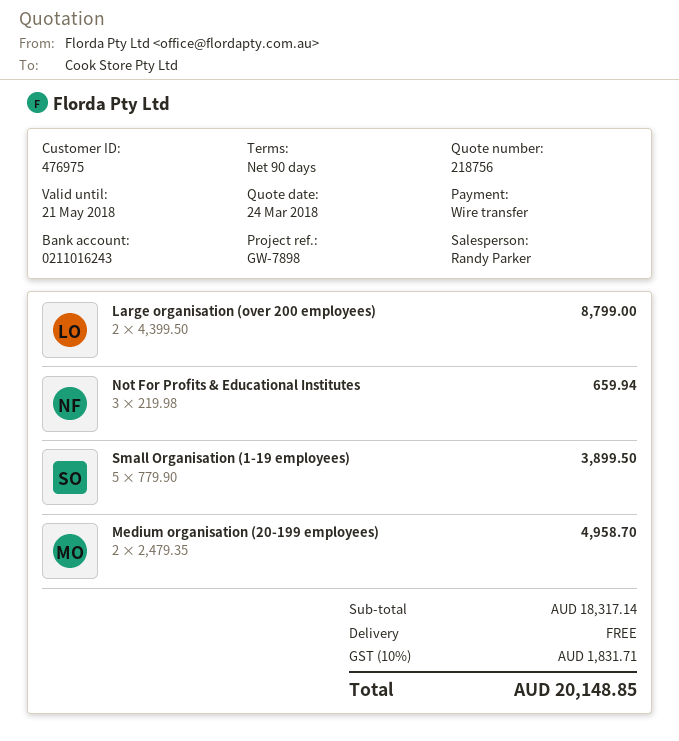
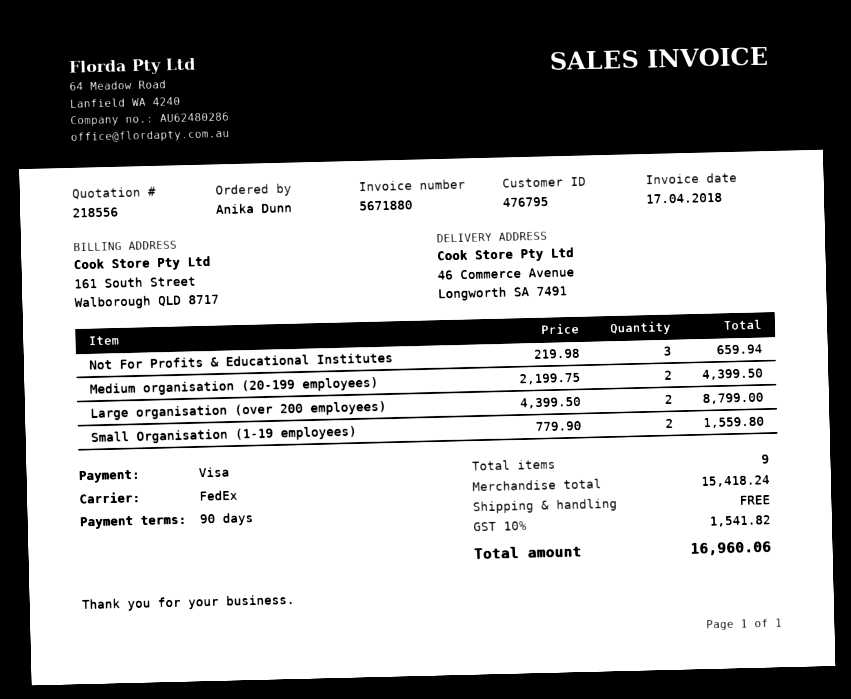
quote number: 218756 -> 218556
customer number: 476975 -> 476795
payment method: bank transfer -> Visa
Small Organisation (1-19 employees): 5 x 779.90 = 3899.50 -> 2 x 779.90 = 1559.80
Medium organisation (20-199 employees): 2 x 2479.35 = 4958.70 -> 2 x 2199.75 = 4399.50
subtotal: 18317.14 -> 15418.24
tax: 10% = 1831.71 -> 10% = 1541.82
total: 20148.85 -> 16960.06

